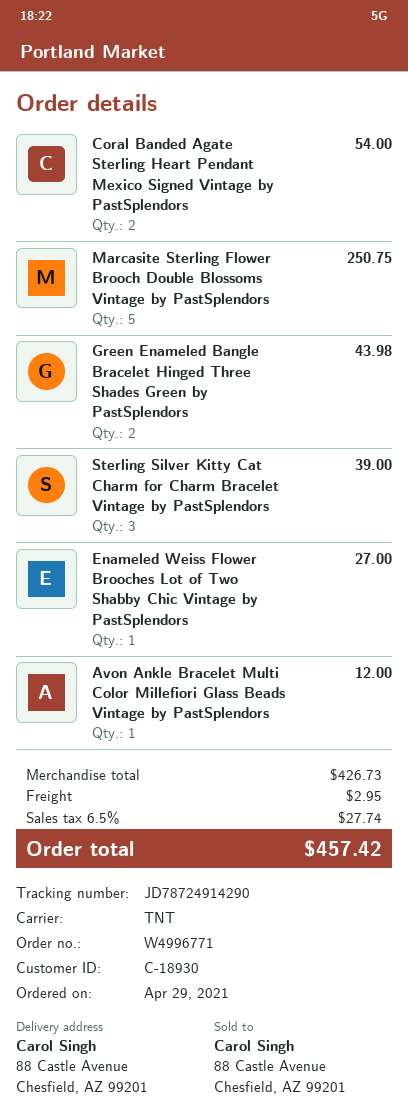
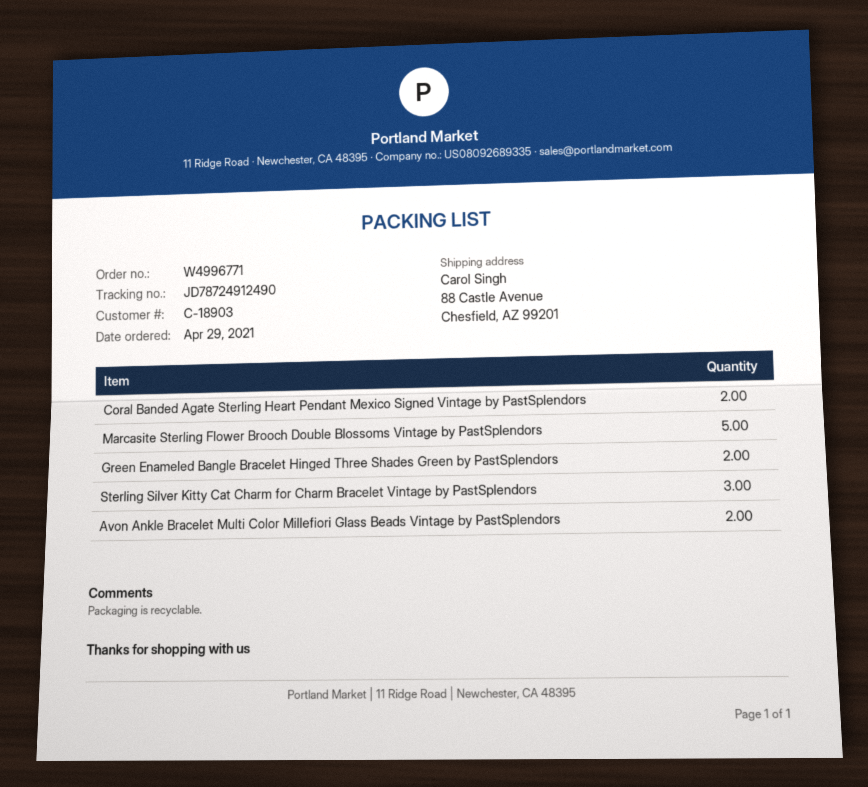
customer number: C-18930 -> C-18903
tracking number: JD78724914290 -> JD78724912490
Enameled Weiss Flower Brooches Lot of Two Shabby Chic Vintage by PastSplendors: 1 -> none
Avon Ankle Bracelet Multi Color Millefiori Glass Beads Vintage by PastSplendors: 1 -> 2

